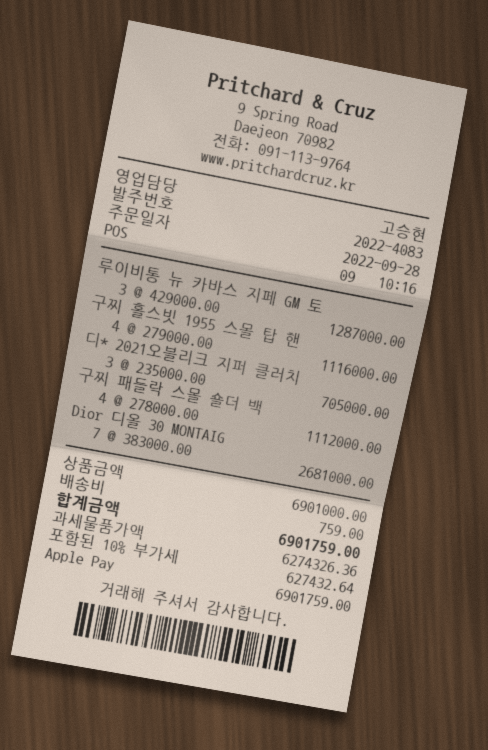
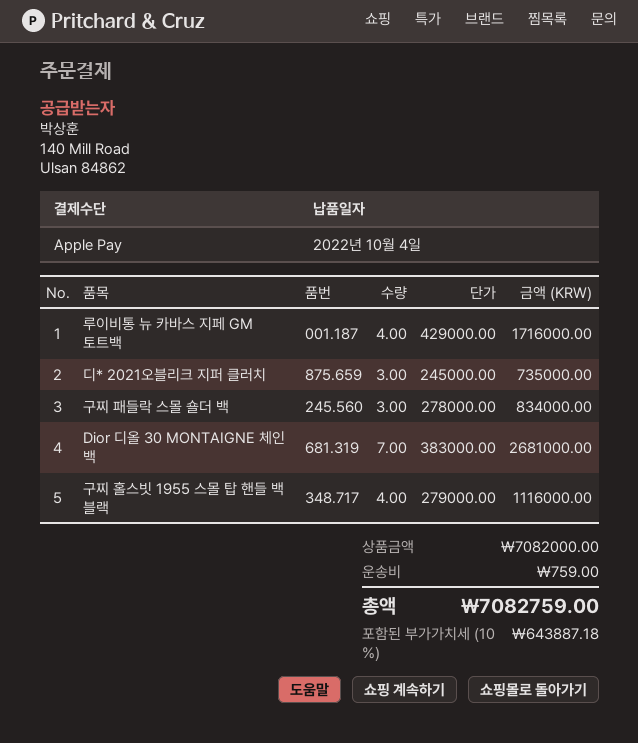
루이비통 뉴 카바스 지페 GM 토: 3 x 429000.00 = 1287000.00 -> 4 x 429000.00 = 1716000.00
디* 2021오블리크 지퍼 클러치: 3 x 235000.00 = 705000.00 -> 3 x 245000.00 = 735000.00
구찌 패들락 스몰 숄더 백: 4 x 278000.00 = 1112000.00 -> 3 x 278000.00 = 834000.00
subtotal: 6901000.00 -> 7082000.00
tax: 10% = 627432.64 -> 10% = 643887.18
total: 6901759.00 -> 7082759.00

